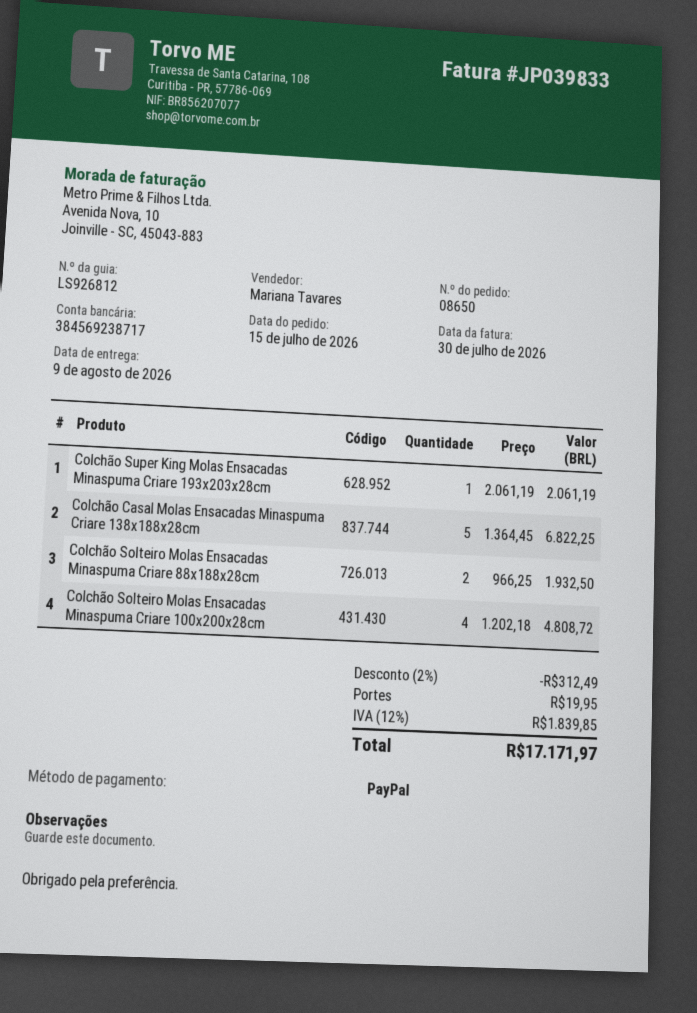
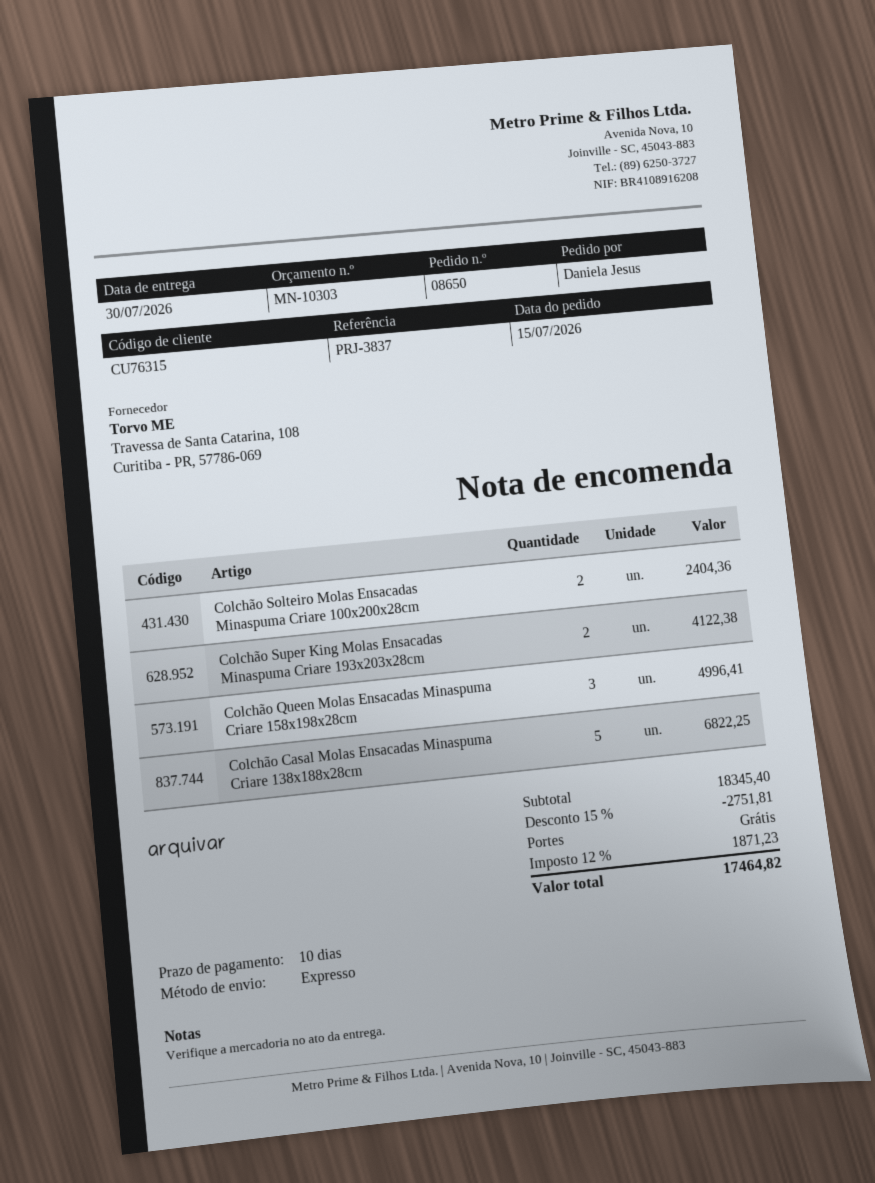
delivery date: 2026-08-09 -> 2026-07-30
Colchão Super King Molas Ensacadas Minaspuma Criare 193x203x28cm: 1 for 2061.19 -> 2 for 4122.38
Colchão Solteiro Molas Ensacadas Minaspuma Criare 88x188x28cm: 2 for 1932.50 -> none
Colchão Solteiro Molas Ensacadas Minaspuma Criare 100x200x28cm: 4 for 4808.72 -> 2 for 2404.36
Colchão Queen Molas Ensacadas Minaspuma Criare 158x198x28cm: none -> 3 for 4996.41
discount: 2% = 312.49 -> 15% = 2751.81
shipping: 19.95 -> 0.00
tax: 12% = 1839.85 -> 12% = 1871.23
total: 17171.97 -> 17464.82

